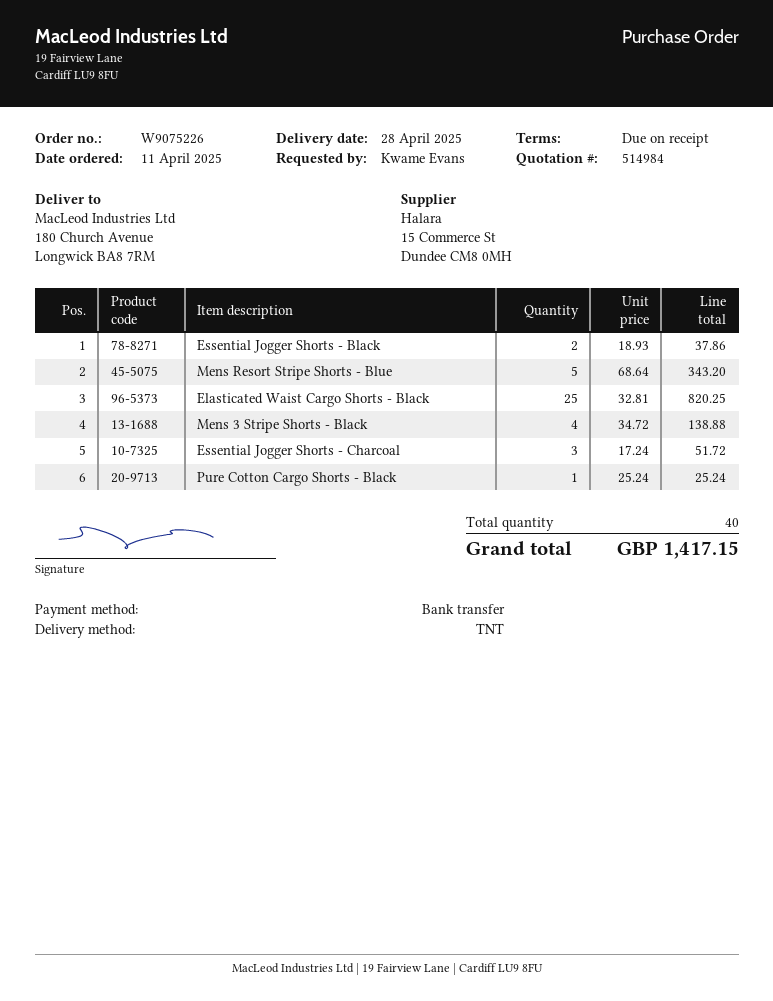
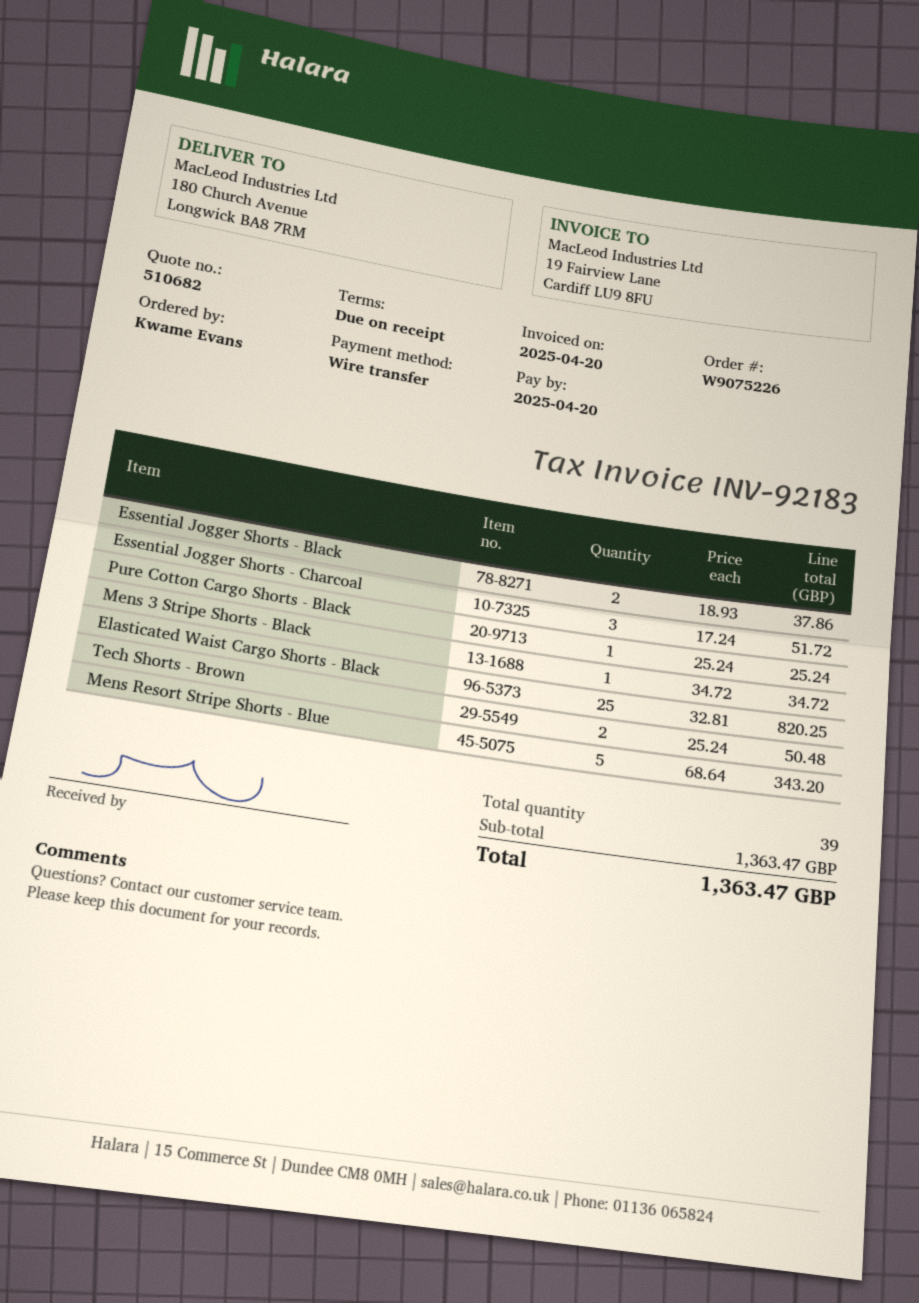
quote number: 514984 -> 510682
Mens 3 Stripe Shorts - Black: 4 x 34.72 = 138.88 -> 1 x 34.72 = 34.72
Tech Shorts - Brown: none -> 2 x 25.24 = 50.48
total quantity: 40 -> 39
total: 1417.15 -> 1363.47

